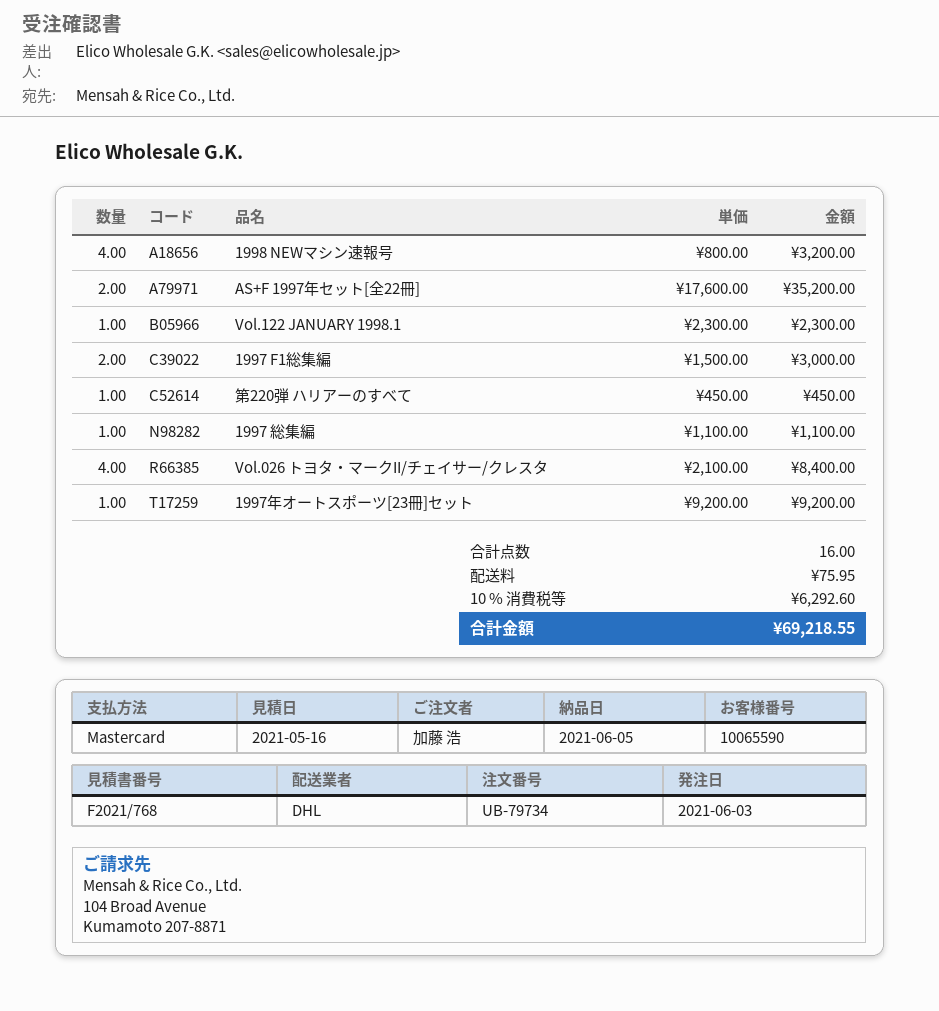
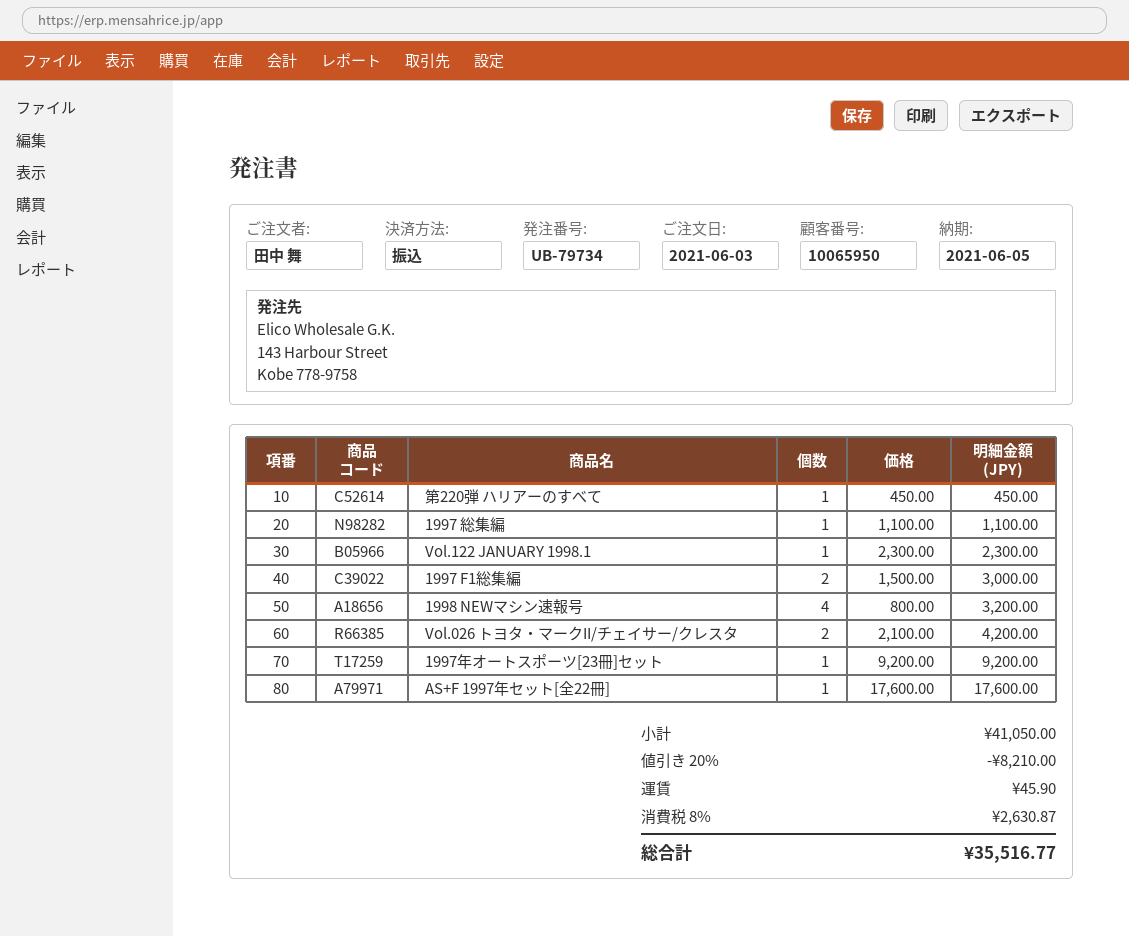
customer number: 10065590 -> 10065950
ordered by: 加藤 浩 -> 田中 舞
payment method: Mastercard -> bank transfer
AS+F 1997年セット[全22冊]: 2 x 17600.00 = 35200.00 -> 1 x 17600.00 = 17600.00
Vol.026 トヨタ・マークII/チェイサー/クレスタ: 4 x 2100.00 = 8400.00 -> 2 x 2100.00 = 4200.00
discount: none -> 20% = 8210.00
shipping: 75.95 -> 45.90
tax: 10% = 6292.60 -> 8% = 2630.87
total: 69218.55 -> 35516.77

